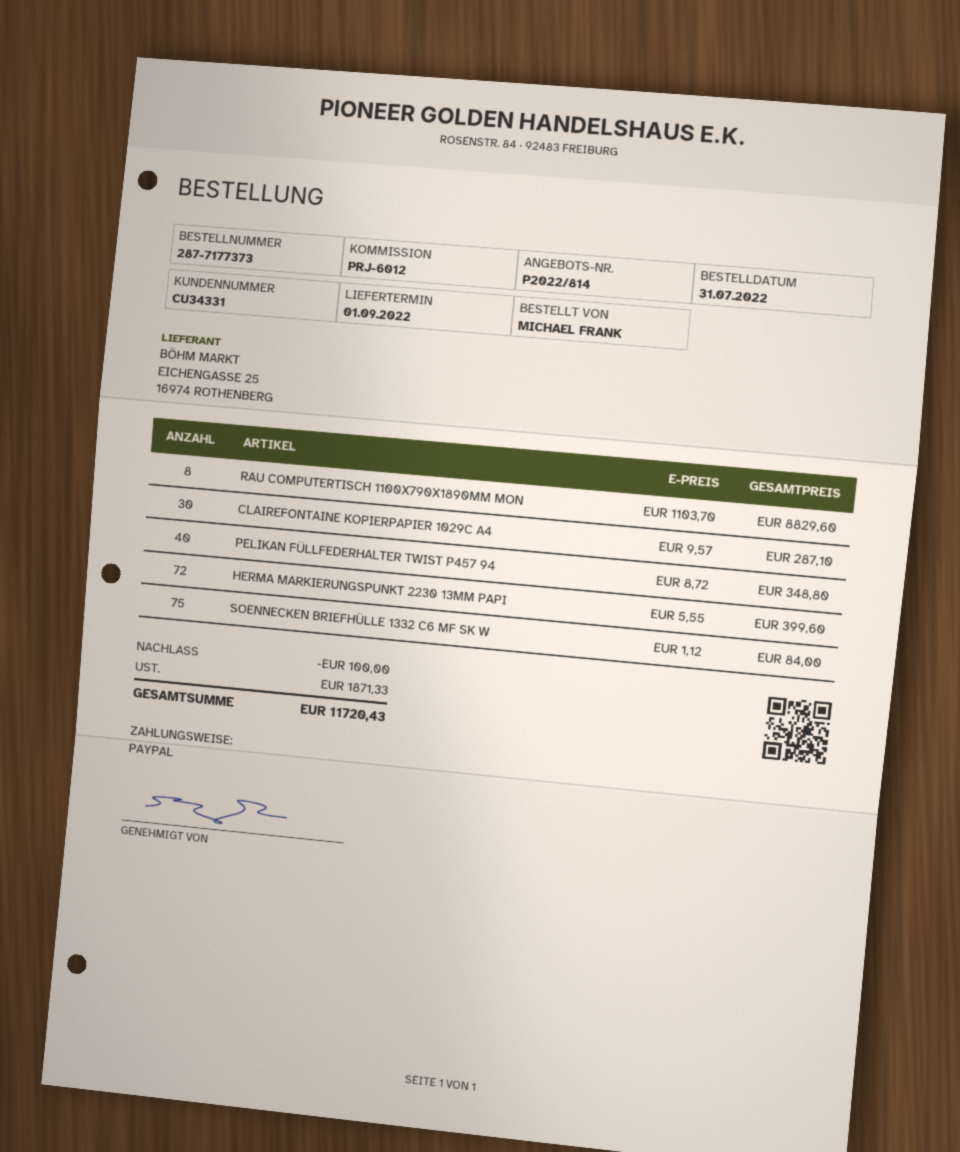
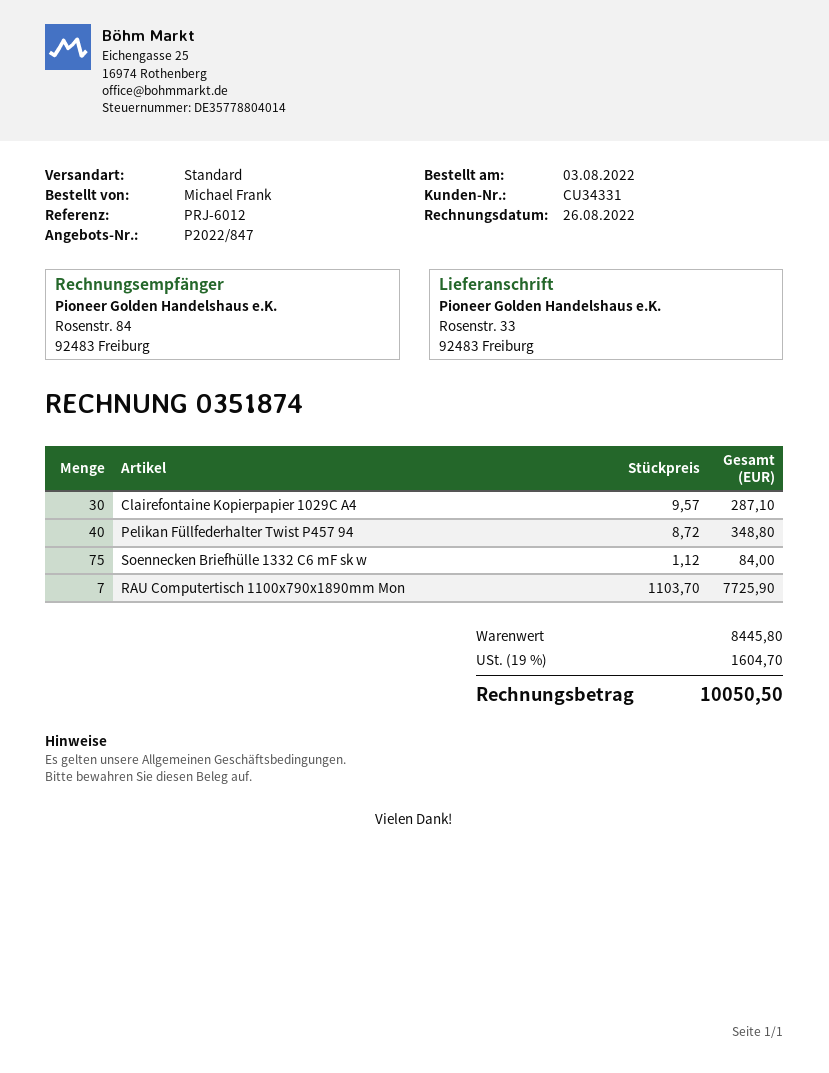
quote number: P2022/814 -> P2022/847
order date: 2022-07-31 -> 2022-08-03
RAU COMPUTERTISCH 1100X790X1890MM MON: 8 x 1103.70 = 8829.60 -> 7 x 1103.70 = 7725.90
HERMA MARKIERUNGSPUNKT 2230 13MM PAPI: 72 x 5.55 = 399.60 -> none
discount: 100.00 -> none
tax: 1871.33 -> 1604.70
total: 11720.43 -> 10050.50

